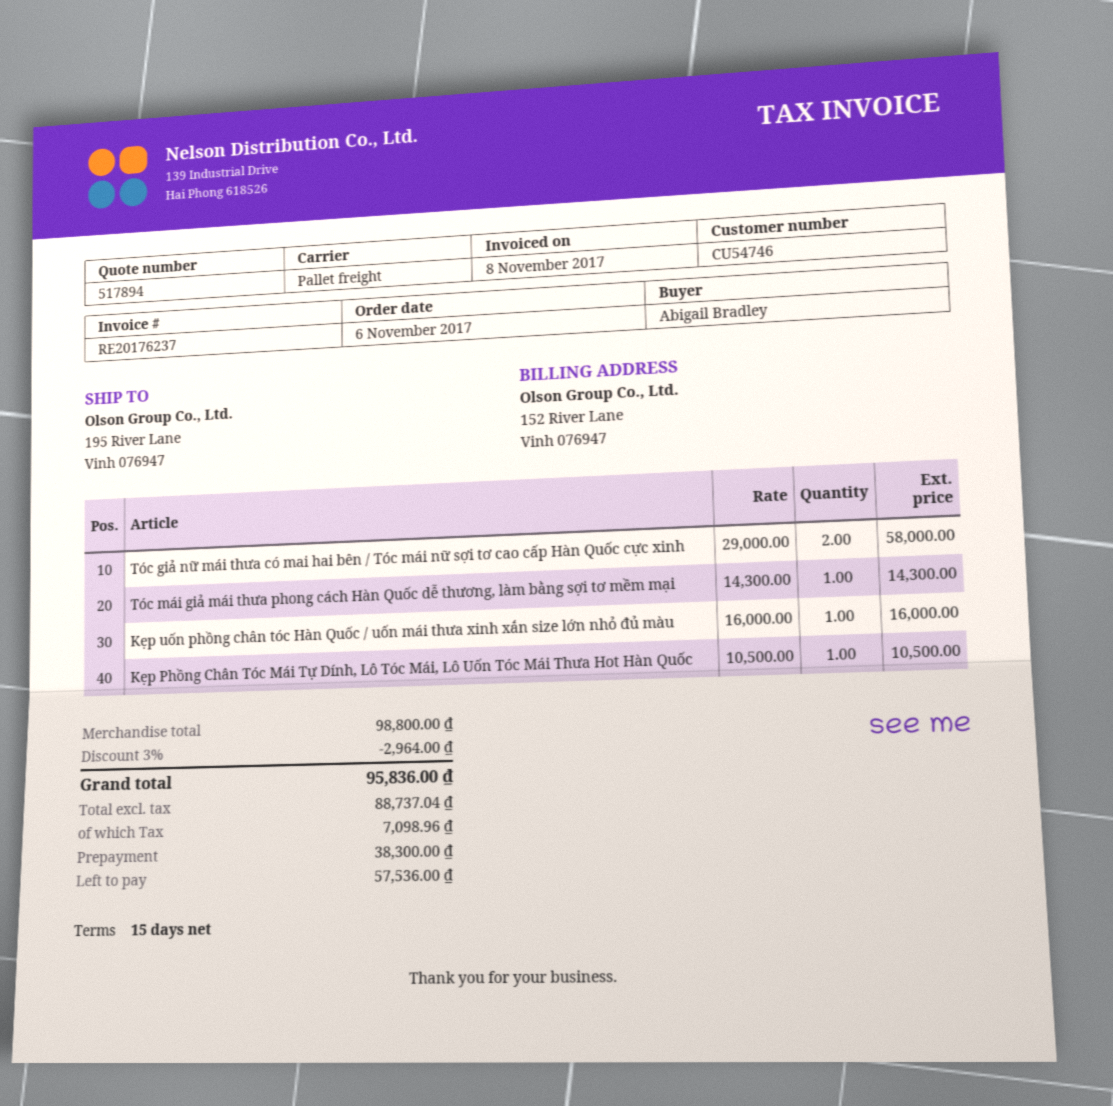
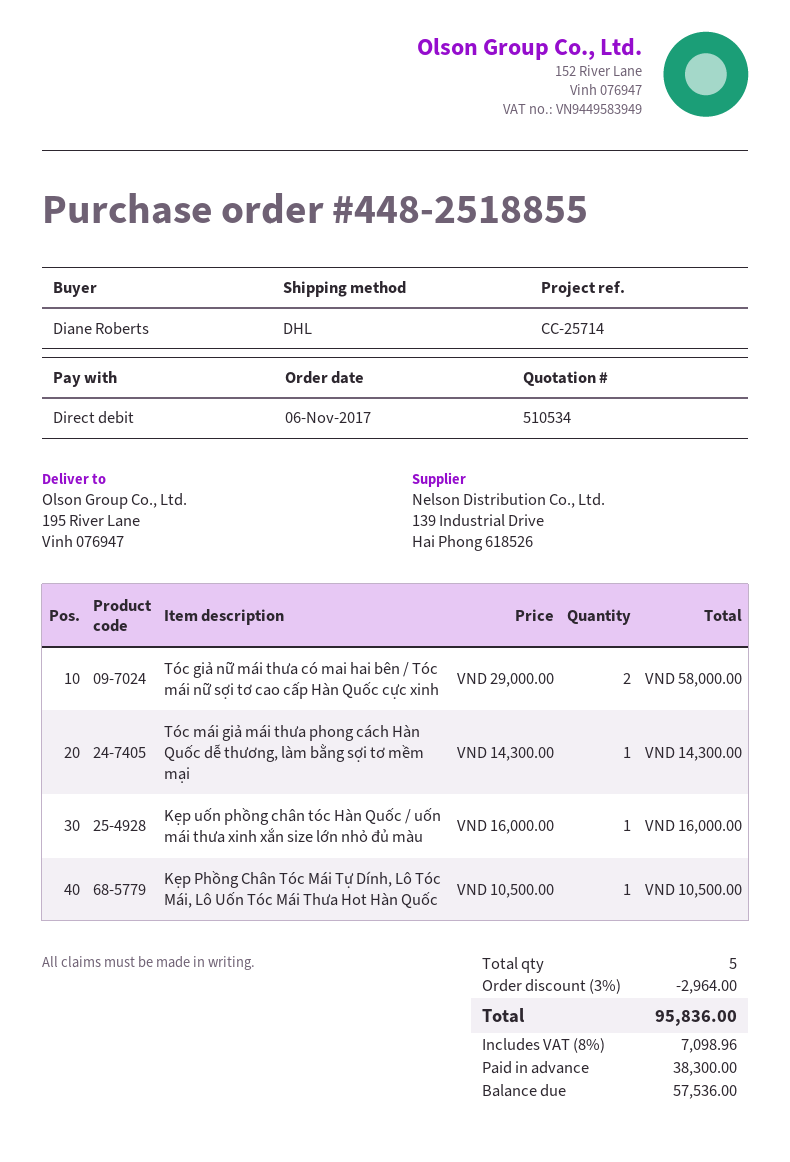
quote number: 517894 -> 510534
ordered by: Abigail Bradley -> Diane Roberts
shipping method: pallet freight -> DHL

